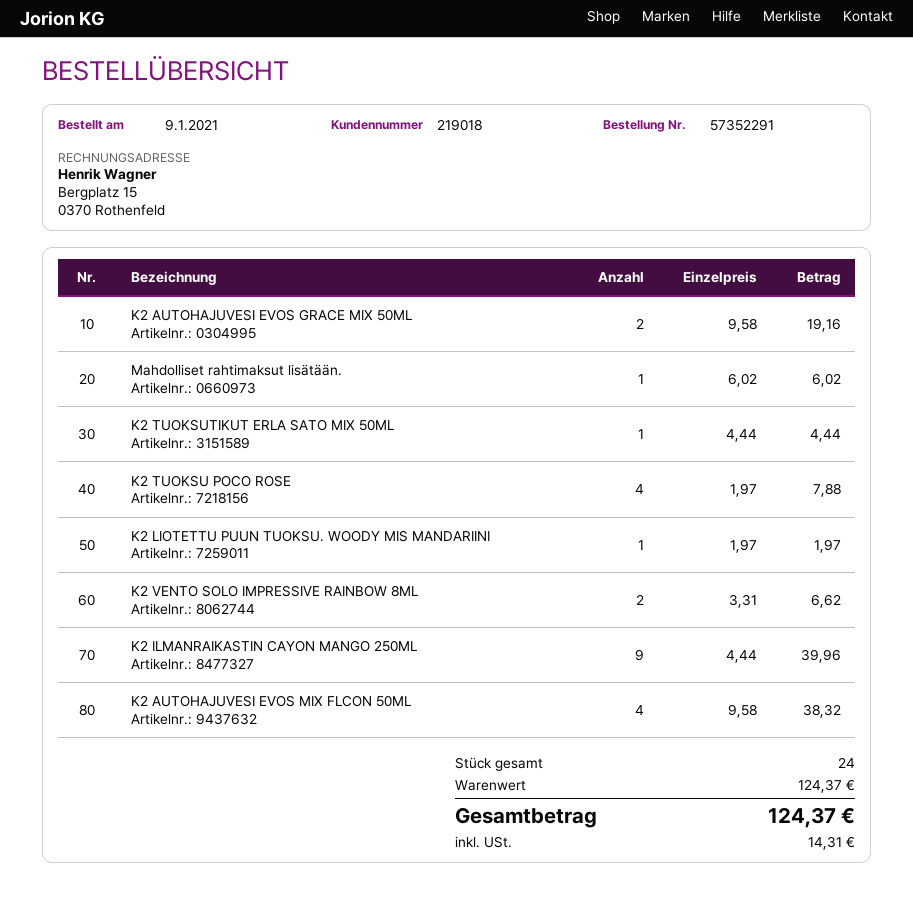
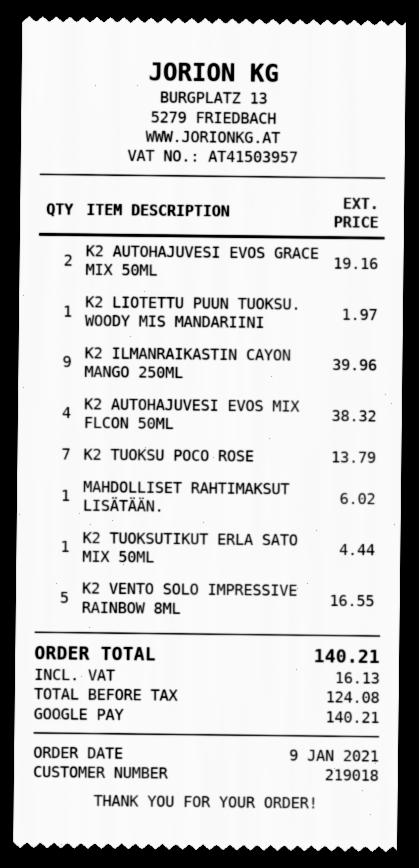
K2 TUOKSU POCO ROSE: 4 for 7.88 -> 7 for 13.79
K2 VENTO SOLO IMPRESSIVE RAINBOW 8ML: 2 for 6.62 -> 5 for 16.55
tax: 14.31 -> 16.13
total: 124.37 -> 140.21

